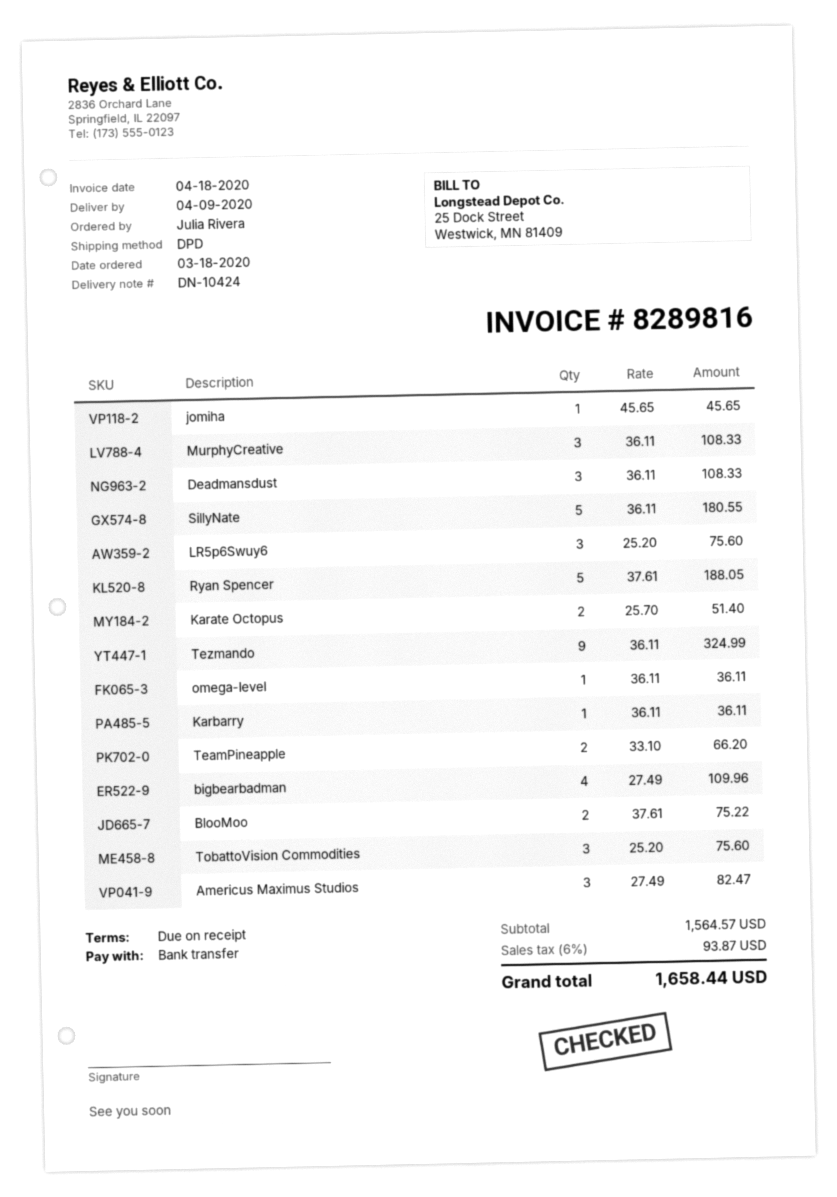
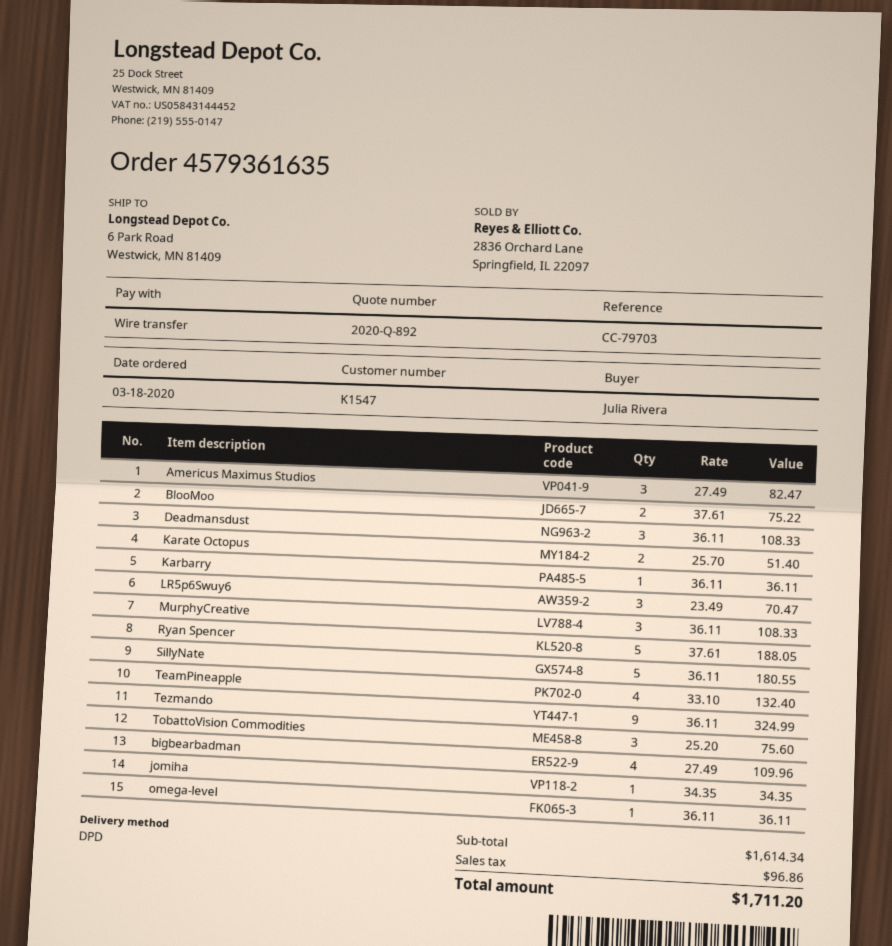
jomiha: 1 x 45.65 = 45.65 -> 1 x 34.35 = 34.35
LR5p6Swuy6: 3 x 25.20 = 75.60 -> 3 x 23.49 = 70.47
TeamPineapple: 2 x 33.10 = 66.20 -> 4 x 33.10 = 132.40
subtotal: 1564.57 -> 1614.34
tax: 93.87 -> 96.86
total: 1658.44 -> 1711.20

